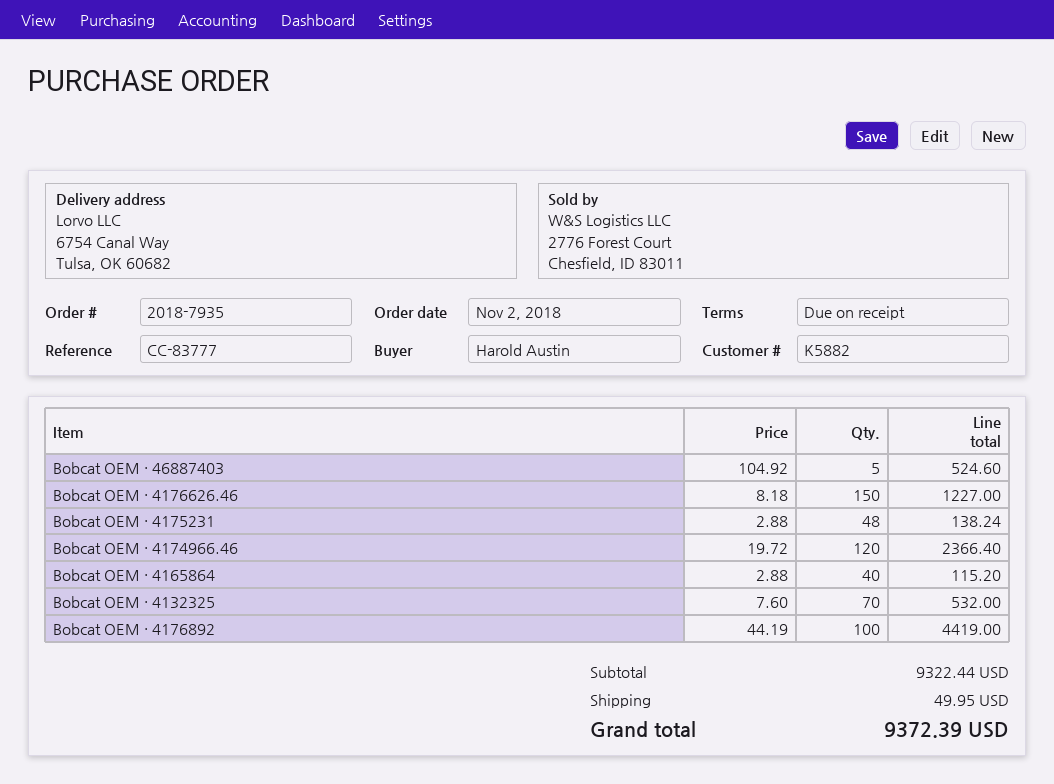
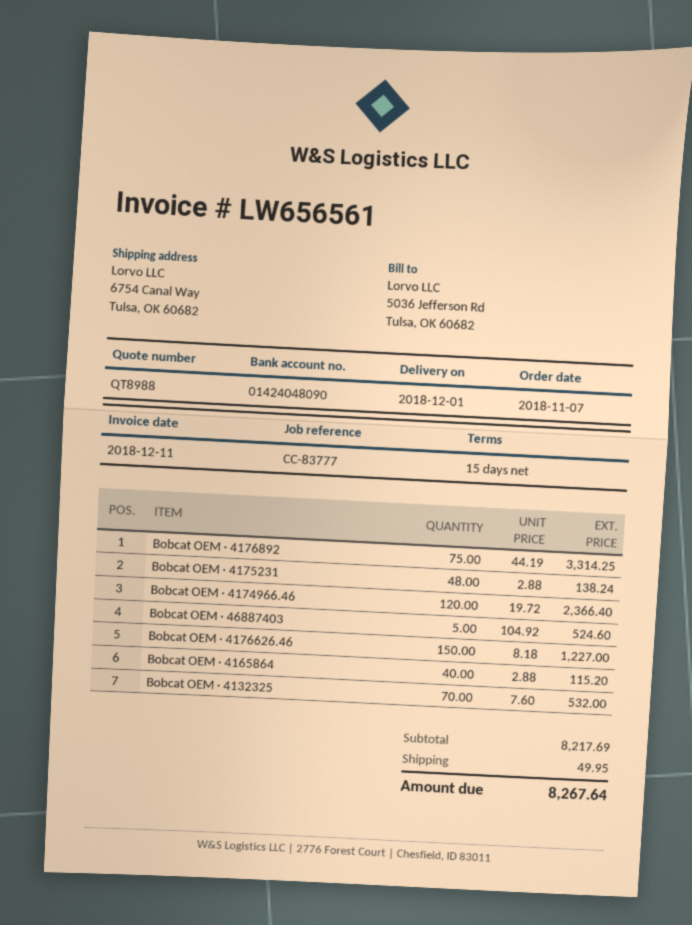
order date: 2018-11-02 -> 2018-11-07
payment terms: on receipt -> 15 days
Bobcat OEM · 4176892: 100 x 44.19 = 4419.00 -> 75 x 44.19 = 3314.25
subtotal: 9322.44 -> 8217.69
total: 9372.39 -> 8267.64

